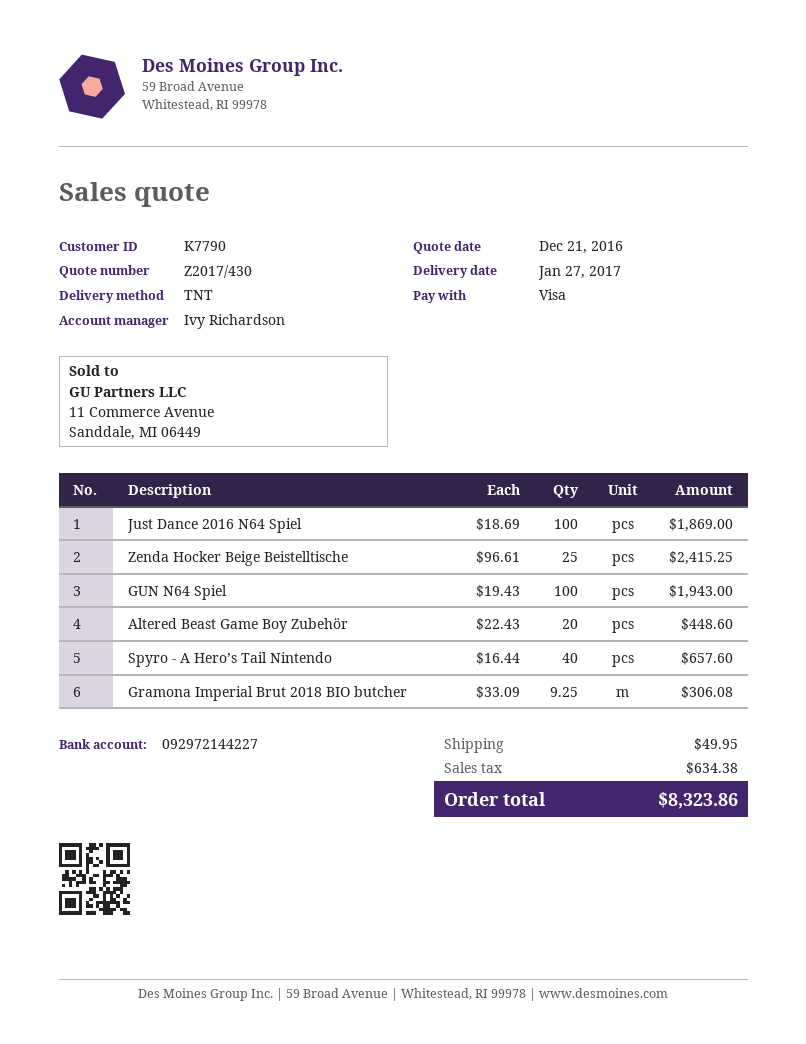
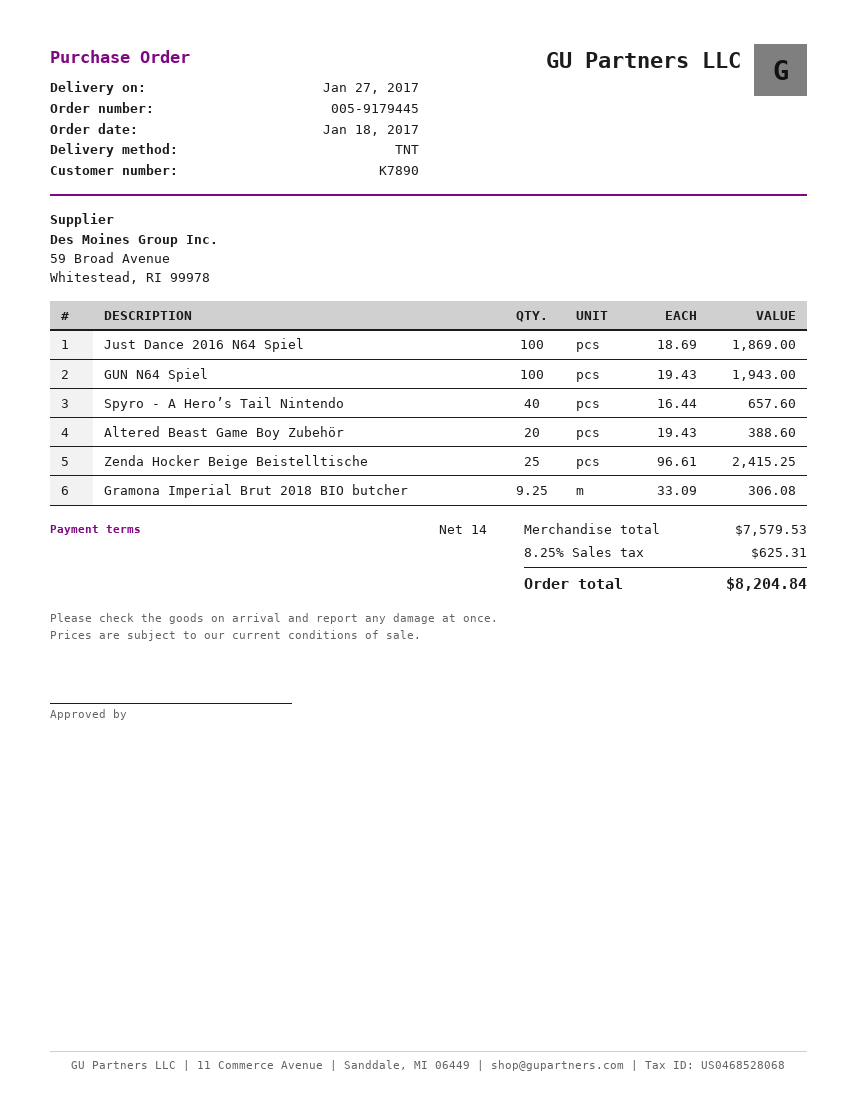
customer number: K7790 -> K7890
Altered Beast Game Boy Zubehör: 20 x 22.43 = 448.60 -> 20 x 19.43 = 388.60
shipping: 49.95 -> none
tax: 634.38 -> 625.31
total: 8323.86 -> 8204.84

